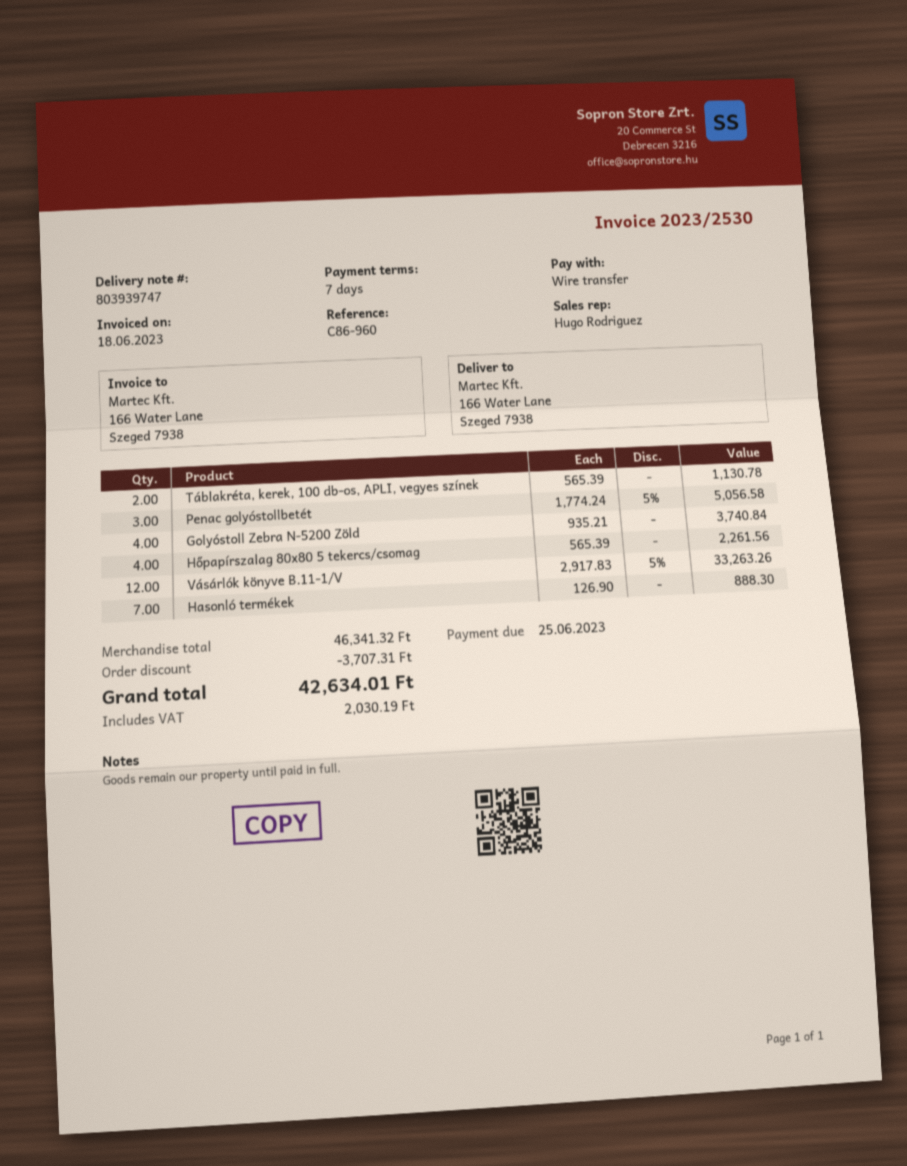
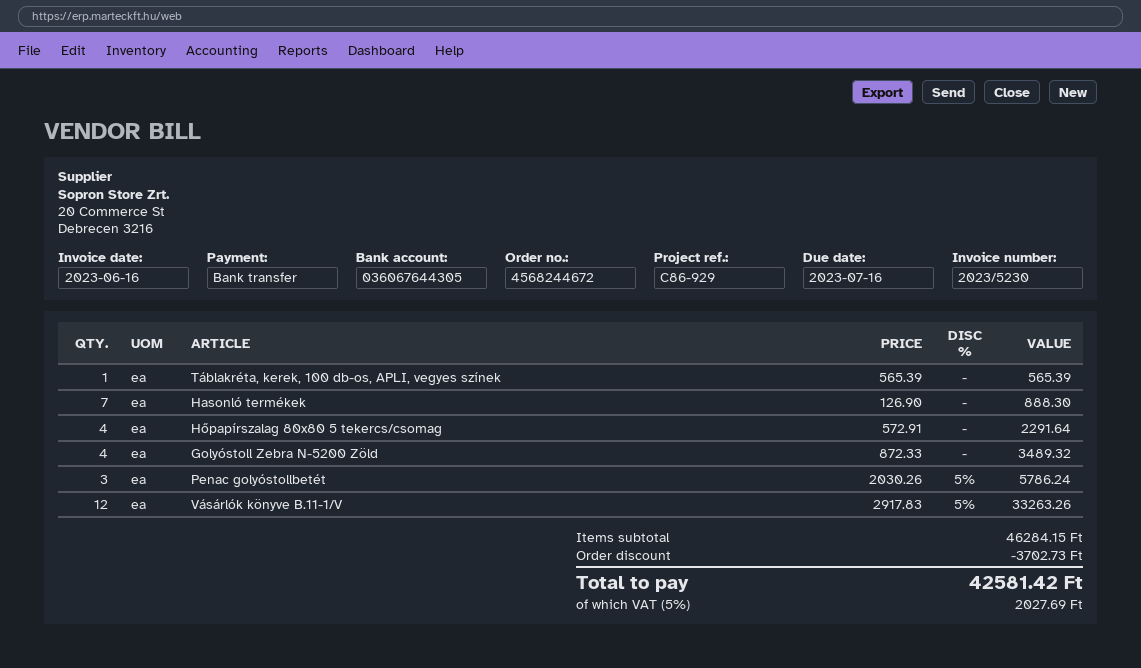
invoice number: 2023/2530 -> 2023/5230
invoice date: 2023-06-18 -> 2023-06-16
due date: 2023-06-25 -> 2023-07-16
reference: C86-960 -> C86-929
Táblakréta, kerek, 100 db-os, APLI, vegyes színek: 2 x 565.39 = 1130.78 -> 1 x 565.39 = 565.39
Penac golyóstollbetét: 3 x 1774.24 - 5% = 5056.58 -> 3 x 2030.26 - 5% = 5786.24
Golyóstoll Zebra N-5200 Zöld: 4 x 935.21 = 3740.84 -> 4 x 872.33 = 3489.32
Hőpapírszalag 80x80 5 tekercs/csomag: 4 x 565.39 = 2261.56 -> 4 x 572.91 = 2291.64
subtotal: 46341.32 -> 46284.15
discount: 3707.31 -> 3702.73
tax: 2030.19 -> 2027.69
total: 42634.01 -> 42581.42

